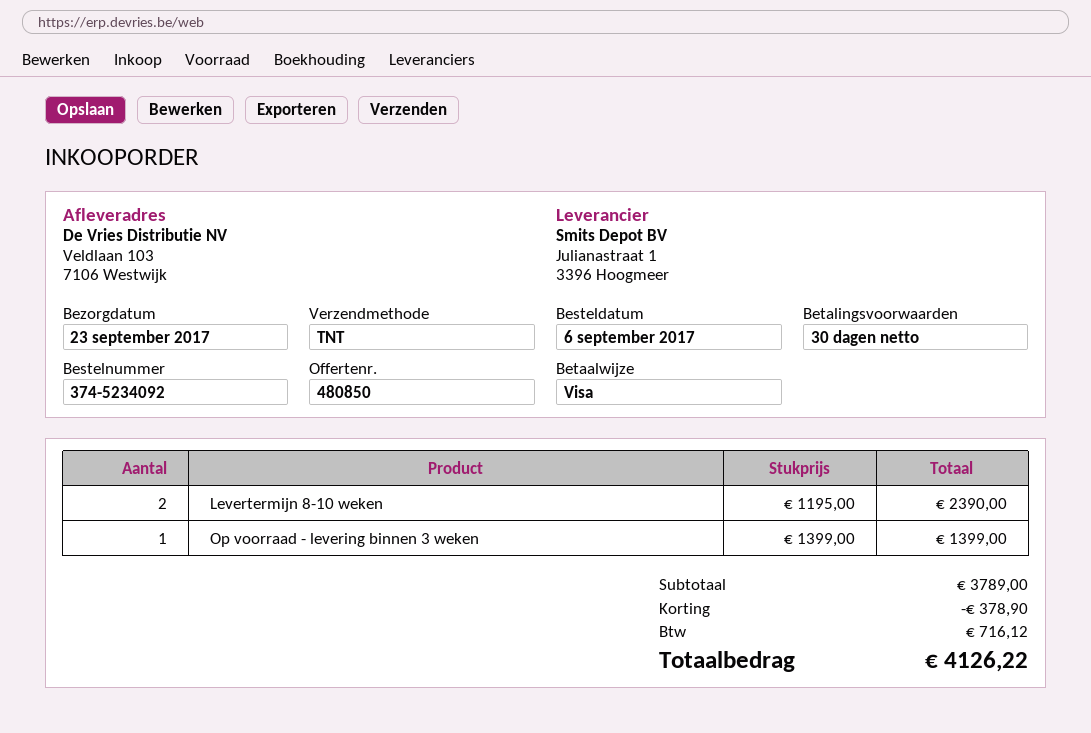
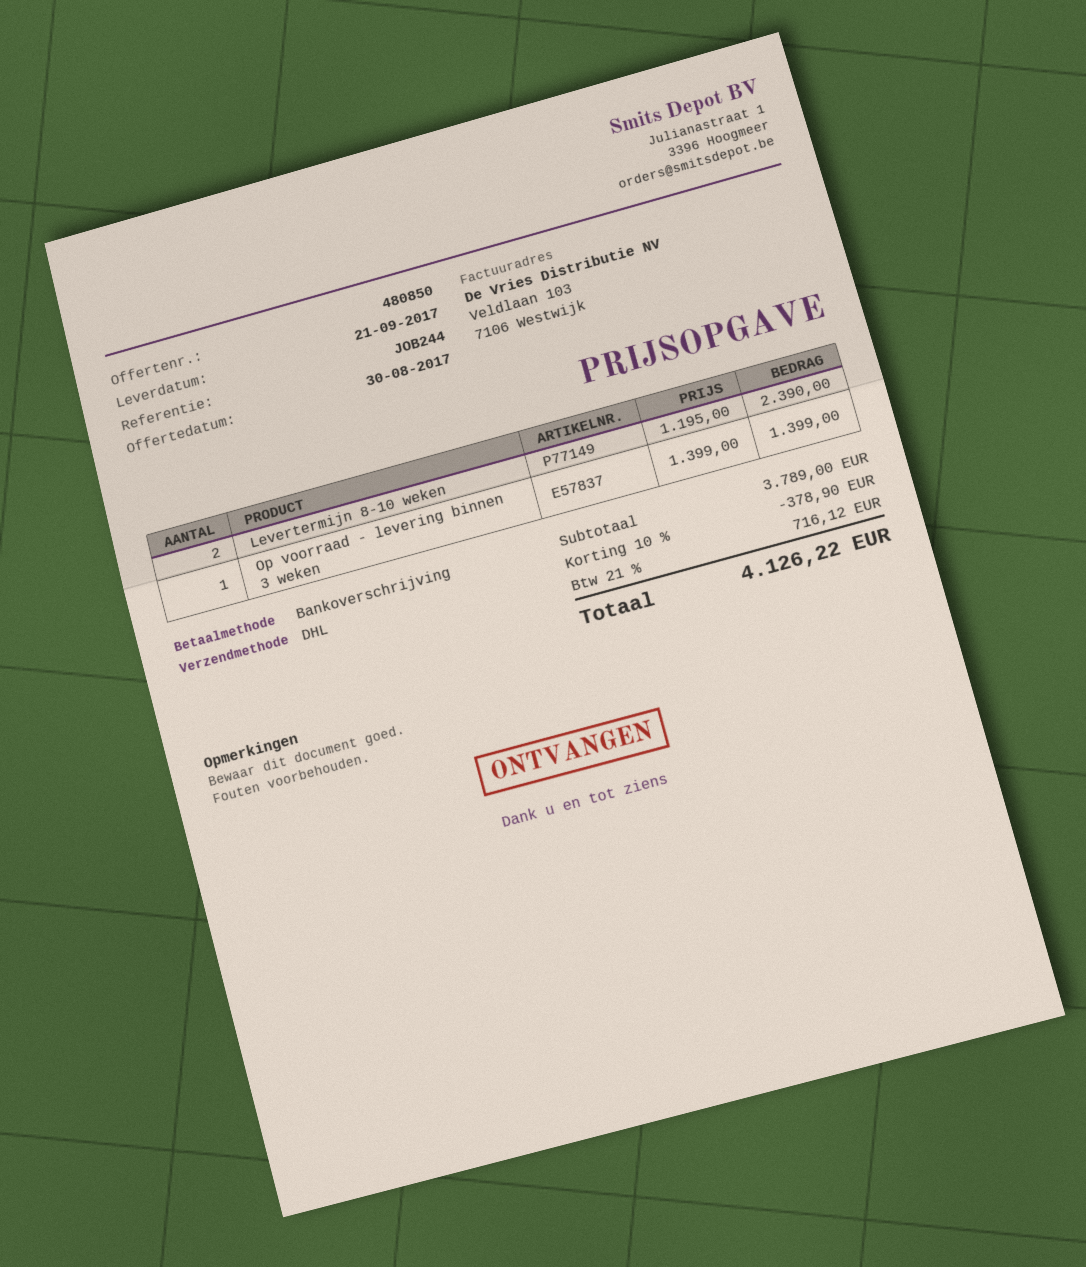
delivery date: 2017-09-23 -> 2017-09-21
payment method: Visa -> bank transfer
shipping method: TNT -> DHL

